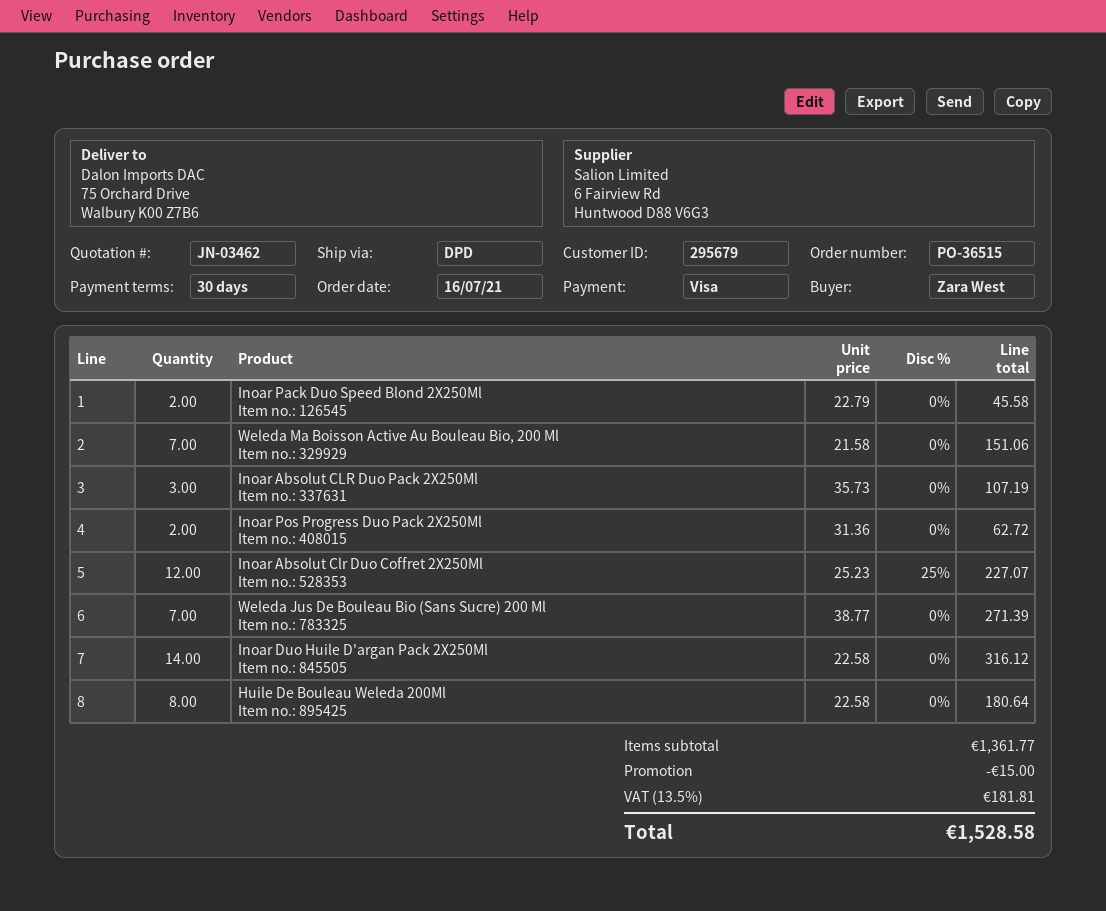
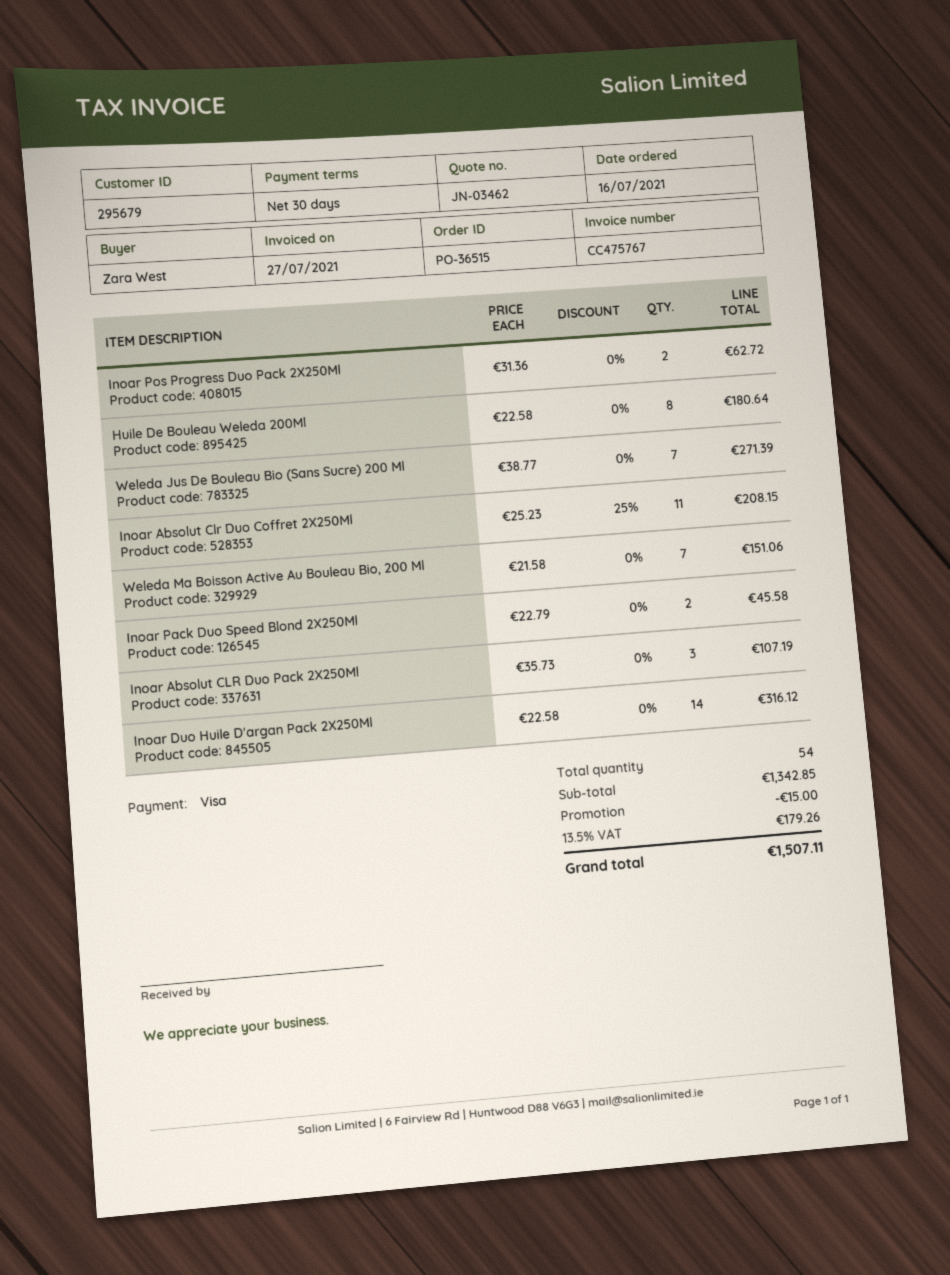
Inoar Absolut Clr Duo Coffret 2X250Ml: 12 x 25.23 - 25% = 227.07 -> 11 x 25.23 - 25% = 208.15
subtotal: 1361.77 -> 1342.85
tax: 13.5% = 181.81 -> 13.5% = 179.26
total: 1528.58 -> 1507.11

